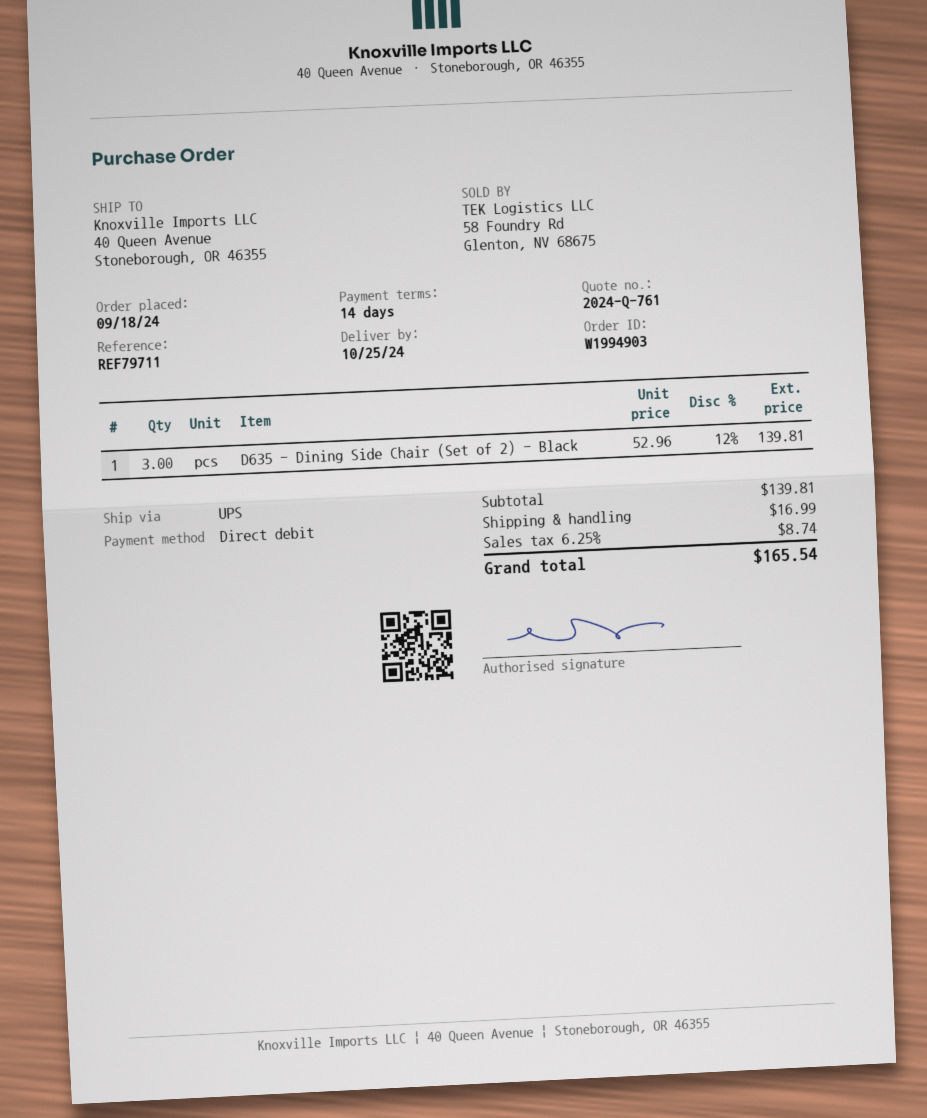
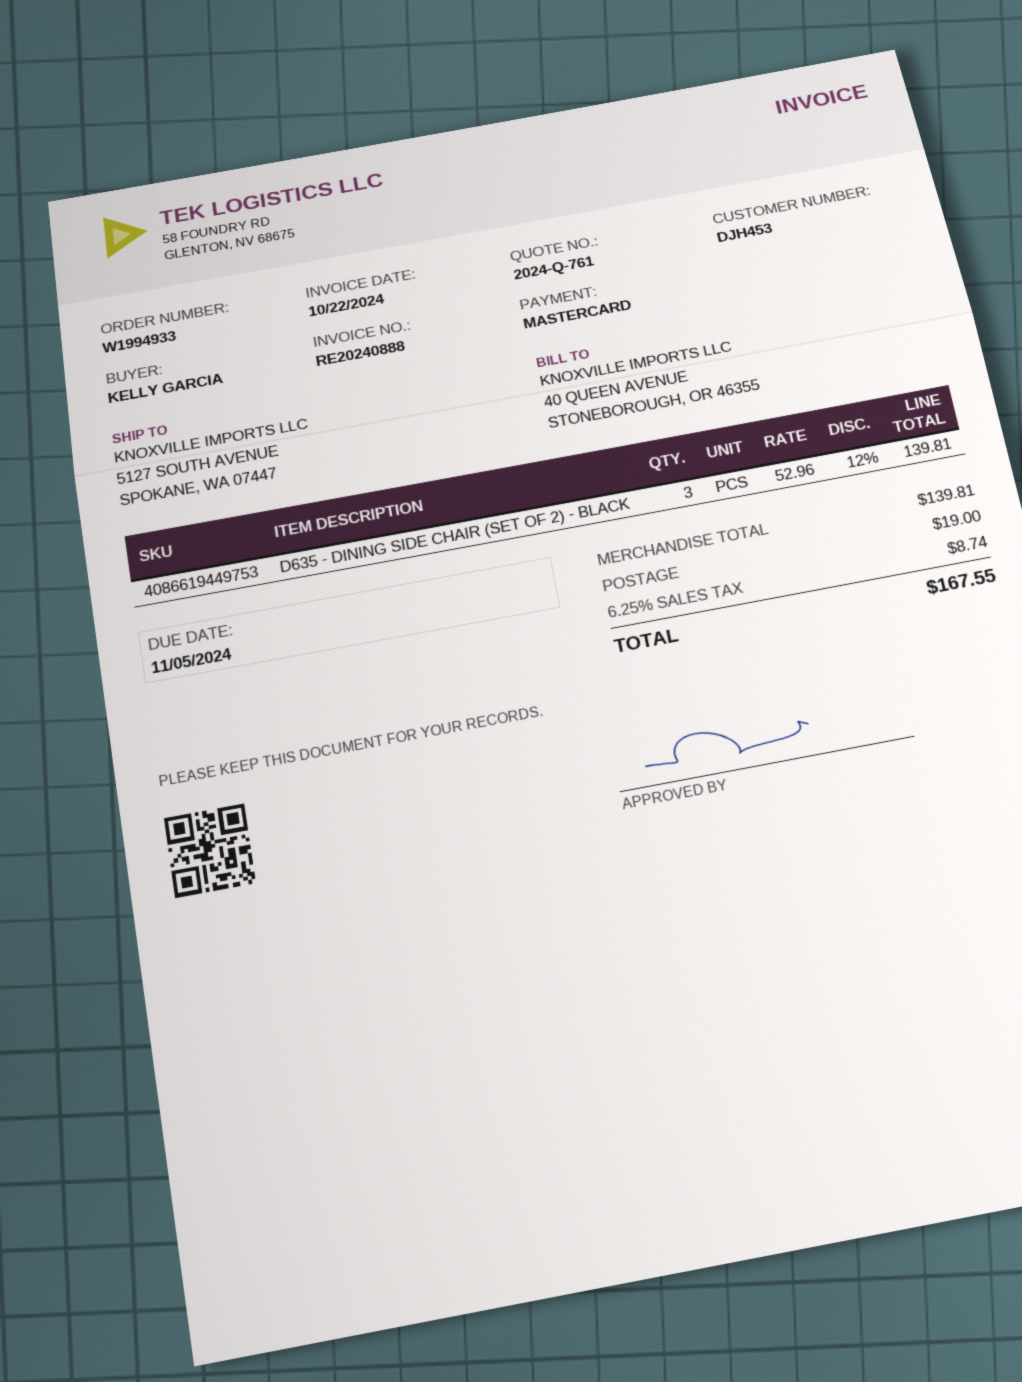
order number: W1994903 -> W1994933
payment method: direct debit -> Mastercard
ship to: 40 Queen Avenue, Stoneborough, OR 46355 -> 5127 SOUTH AVENUE, SPOKANE, WA 07447
shipping: 16.99 -> 19.00
total: 165.54 -> 167.55

